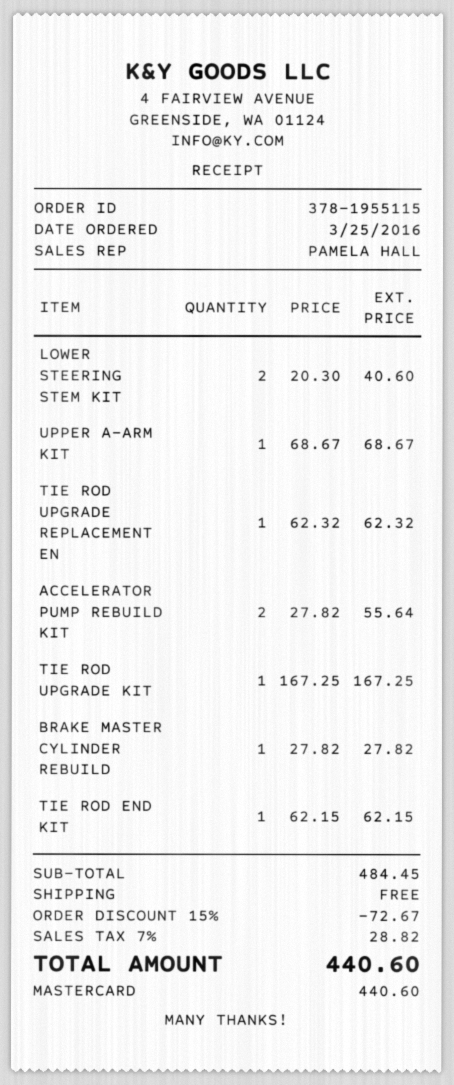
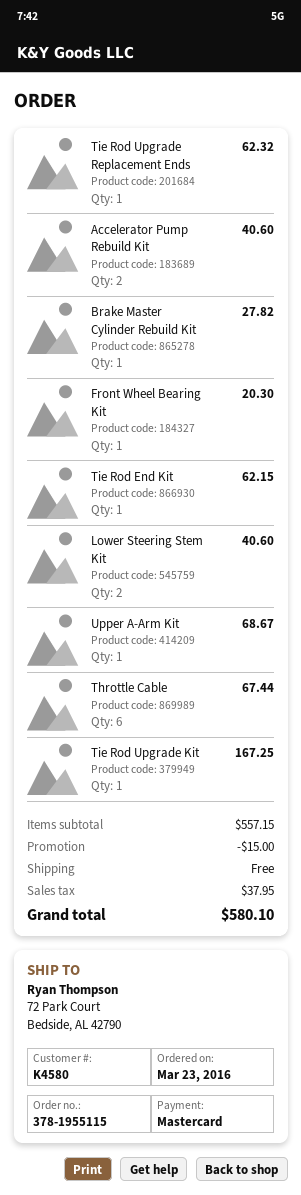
order date: 2016-03-25 -> 2016-03-23
ACCELERATOR PUMP REBUILD KIT: 2 for 55.64 -> 2 for 40.60
Front Wheel Bearing Kit: none -> 1 for 20.30
Throttle Cable: none -> 6 for 67.44
subtotal: 484.45 -> 557.15
discount: 72.67 -> 15.00
tax: 28.82 -> 37.95
total: 440.60 -> 580.10

